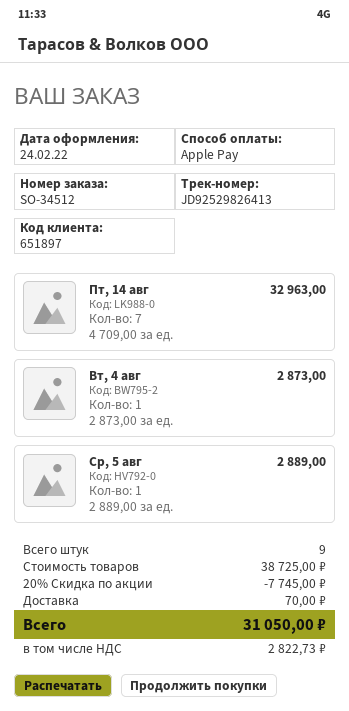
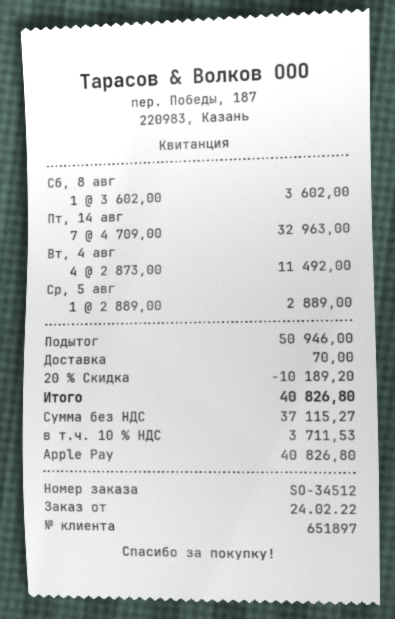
Вт, 4 авг: 1 x 2873.00 = 2873.00 -> 4 x 2873.00 = 11492.00
Сб, 8 авг: none -> 1 x 3602.00 = 3602.00
subtotal: 38725.00 -> 50946.00
discount: 20% = 7745.00 -> 20% = 10189.20
tax: 2822.73 -> 3711.53
total: 31050.00 -> 40826.80

